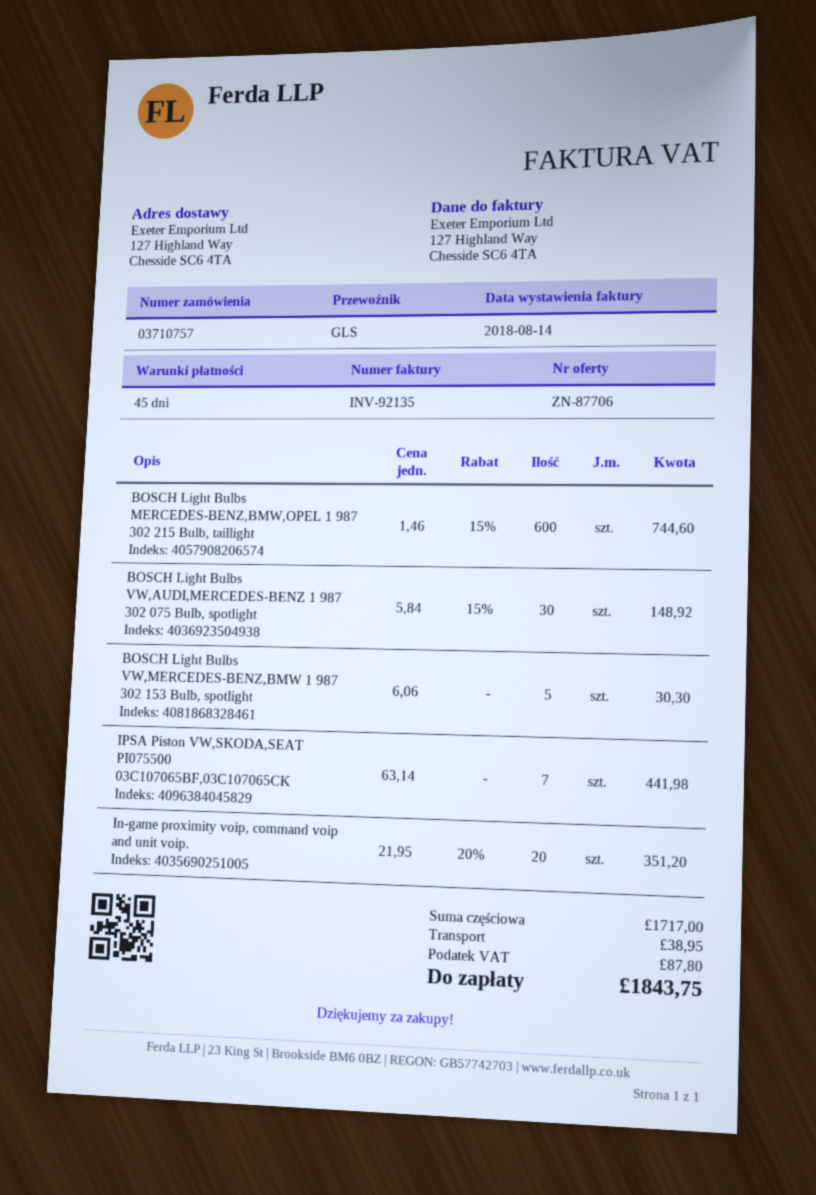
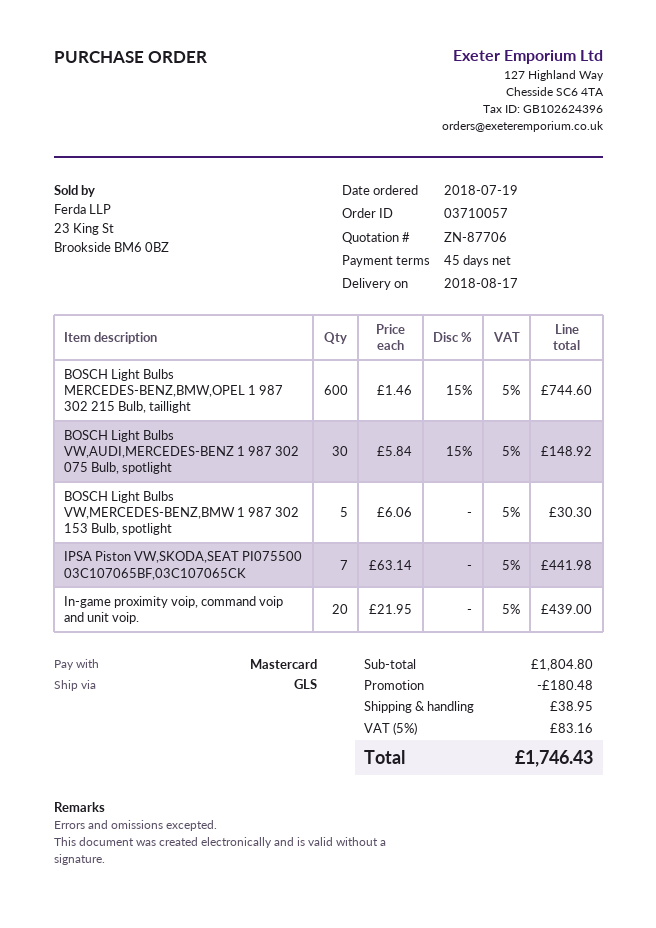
order number: 03710757 -> 03710057
In-game proximity voip, command voip and unit voip.: 20 x 21.95 - 20% = 351.20 -> 20 x 21.95 = 439.00
subtotal: 1717.00 -> 1804.80
discount: none -> 180.48
tax: 87.80 -> 83.16
total: 1843.75 -> 1746.43

